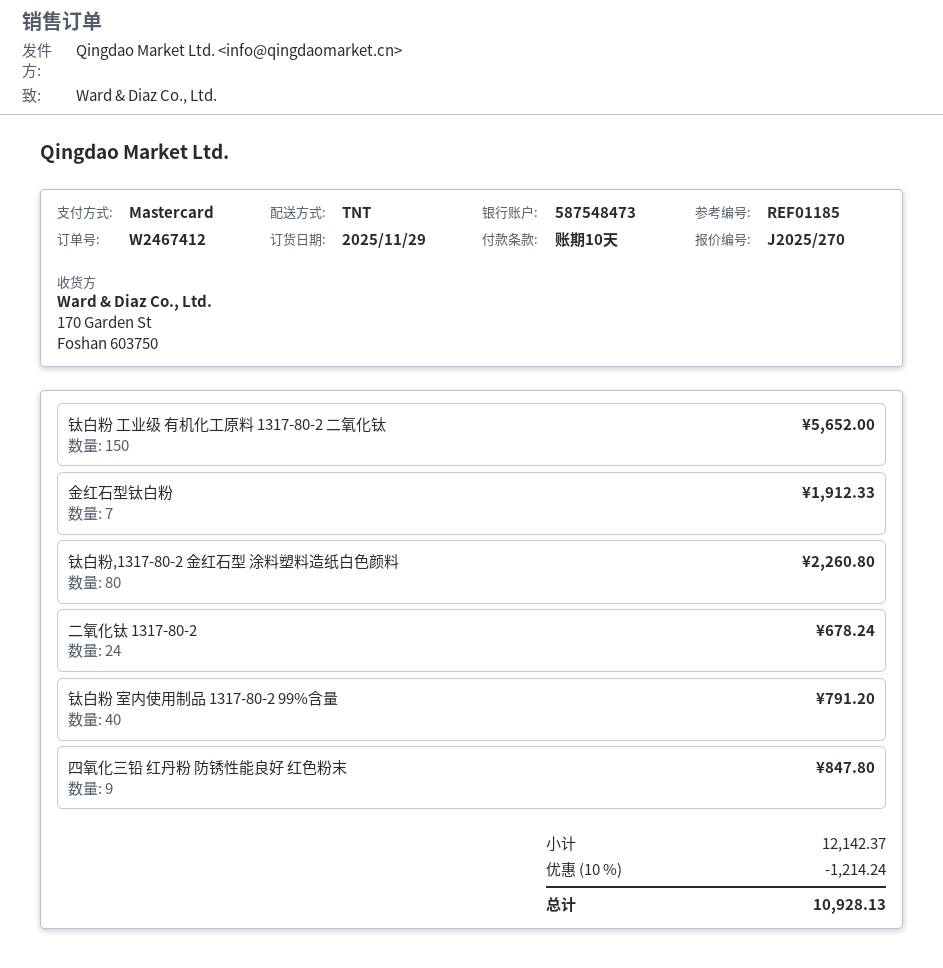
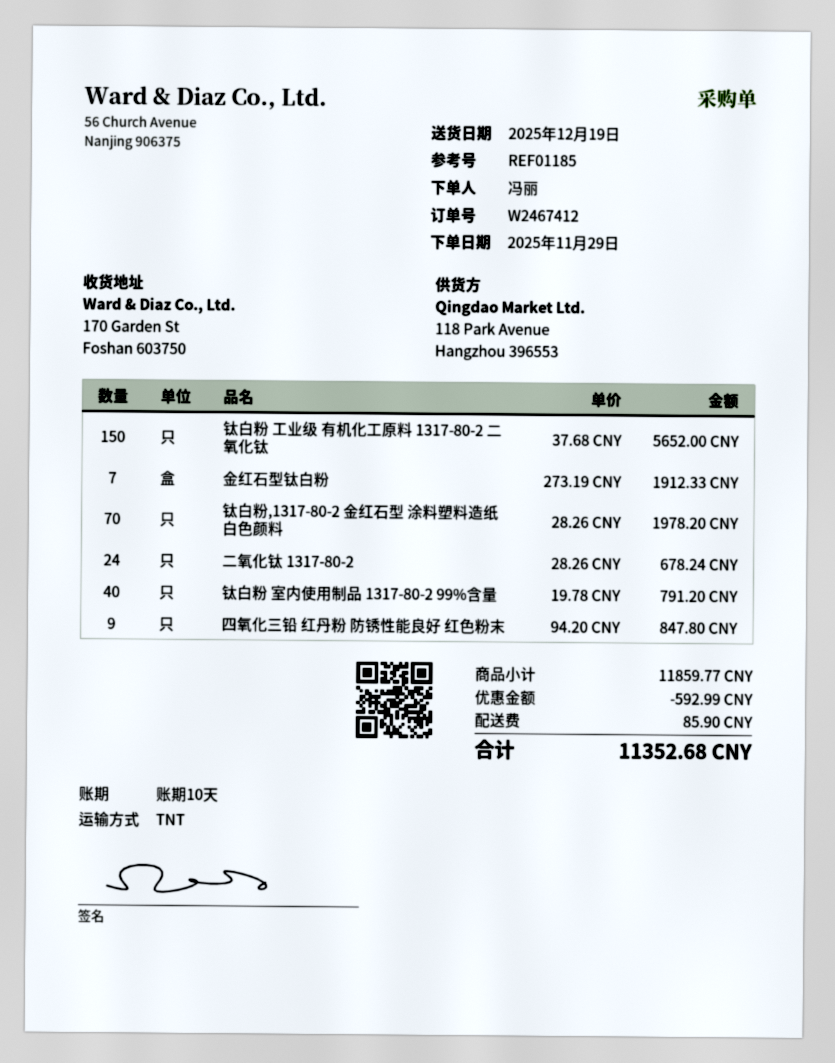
钛白粉,1317-80-2 金红石型 涂料塑料造纸白色颜料: 80 for 2260.80 -> 70 for 1978.20
subtotal: 12142.37 -> 11859.77
discount: 1214.24 -> 592.99
shipping: none -> 85.90
total: 10928.13 -> 11352.68

